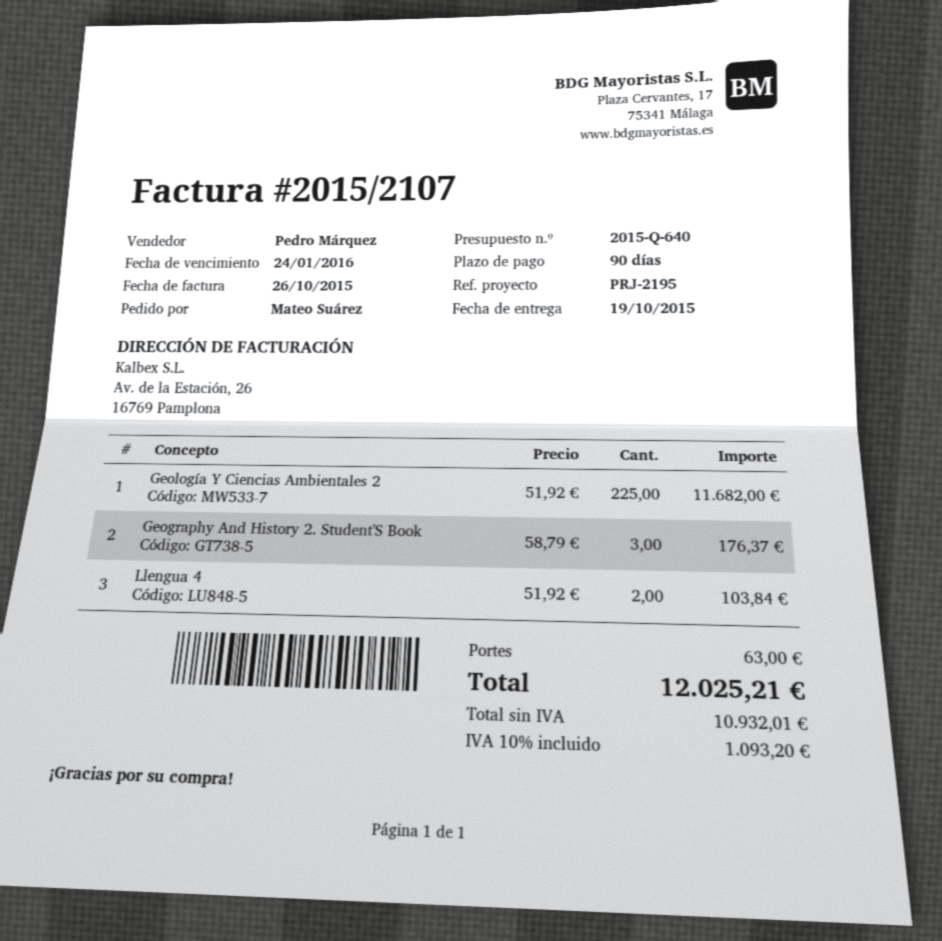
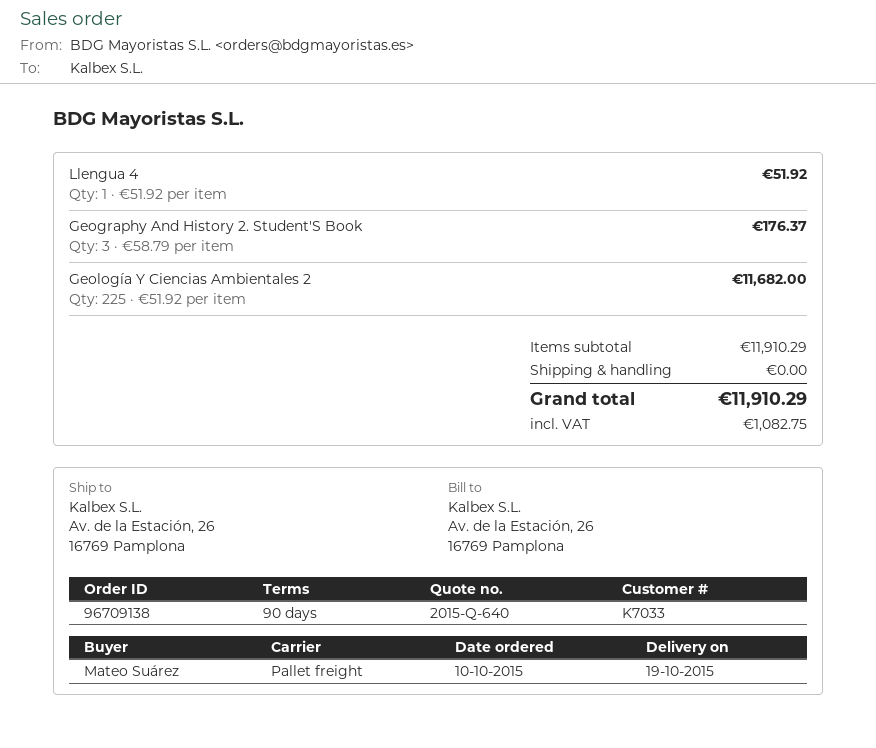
Llengua 4: 2 x 51.92 = 103.84 -> 1 x 51.92 = 51.92
shipping: 63.00 -> 0.00
tax: 1093.20 -> 1082.75
total: 12025.21 -> 11910.29

